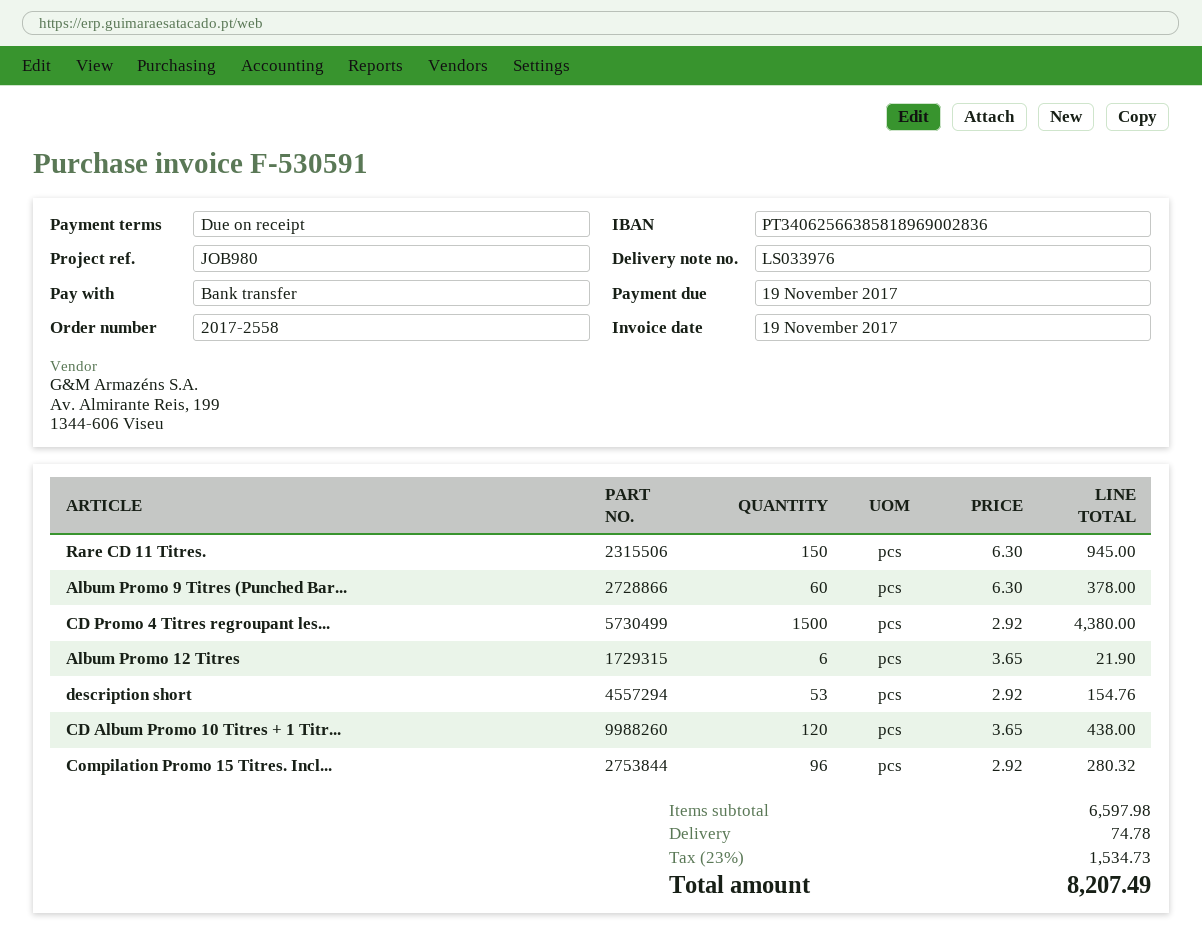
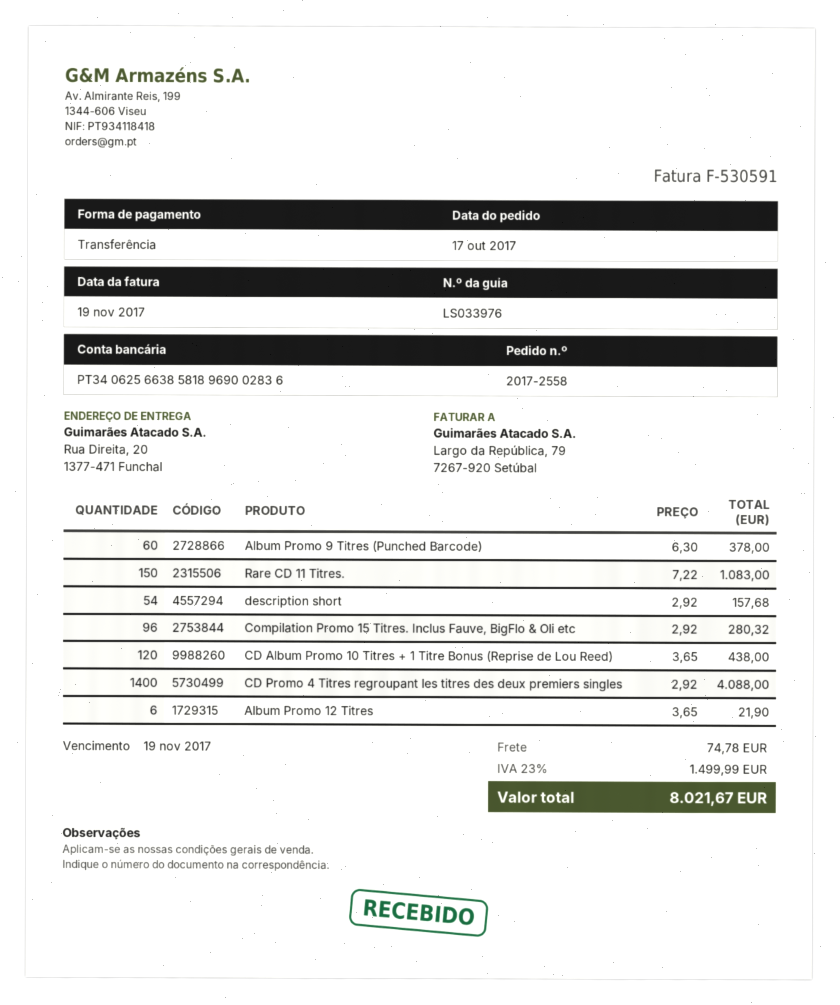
Rare CD 11 Titres.: 150 x 6.30 = 945.00 -> 150 x 7.22 = 1083.00
CD Promo 4 Titres regroupant les...: 1500 x 2.92 = 4380.00 -> 1400 x 2.92 = 4088.00
description short: 53 x 2.92 = 154.76 -> 54 x 2.92 = 157.68
tax: 23% = 1534.73 -> 23% = 1499.99
total: 8207.49 -> 8021.67

